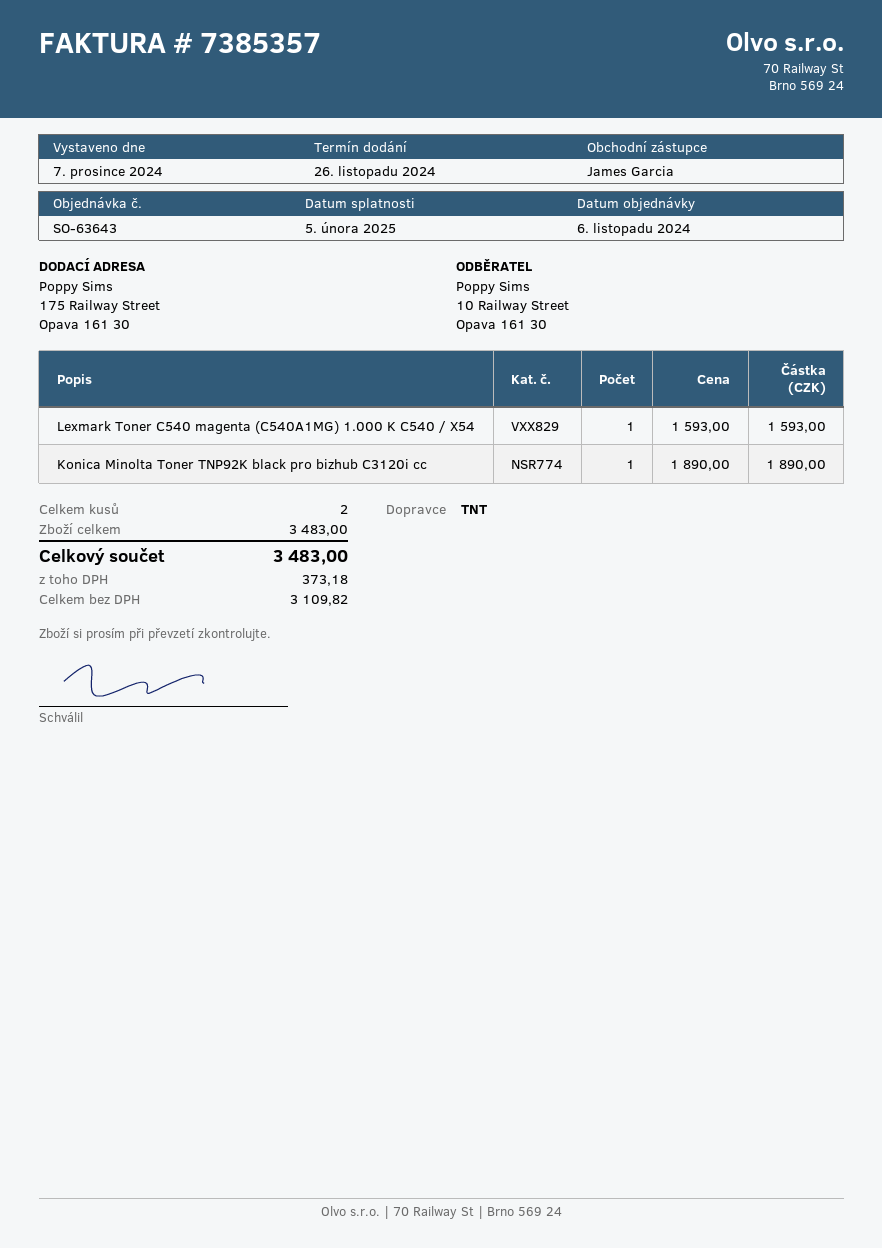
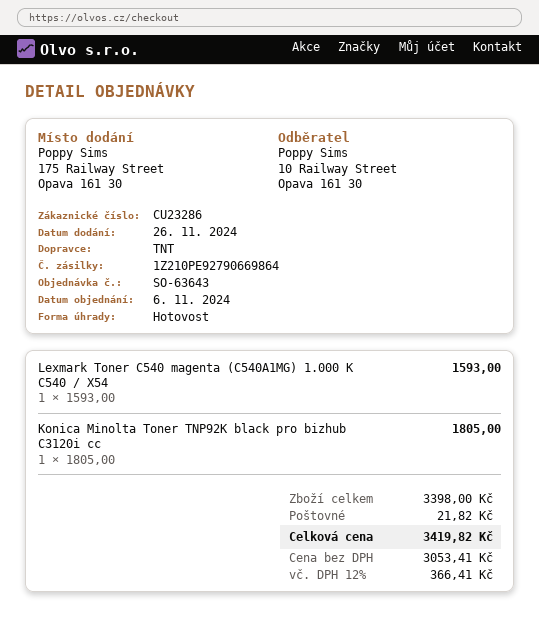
Konica Minolta Toner TNP92K black pro bizhub C3120i cc: 1 x 1890.00 = 1890.00 -> 1 x 1805.00 = 1805.00
subtotal: 3483.00 -> 3398.00
shipping: none -> 21.82
net: 3109.82 -> 3053.41
tax: 373.18 -> 366.41
total: 3483.00 -> 3419.82

